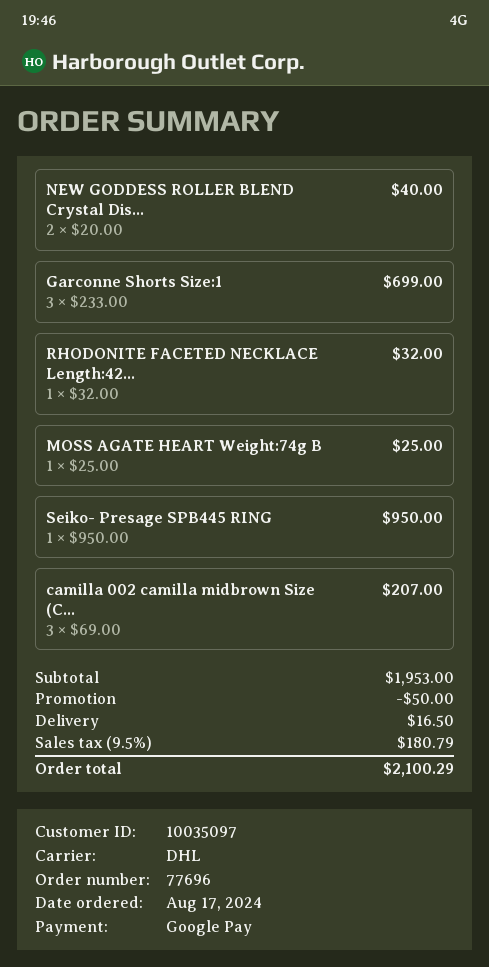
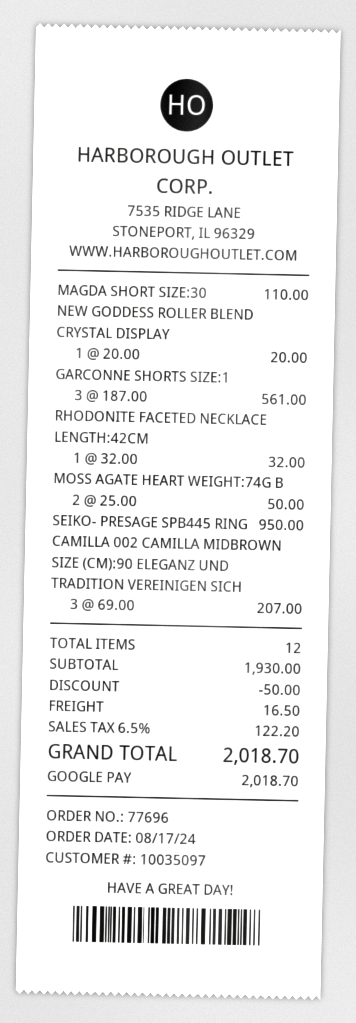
NEW GODDESS ROLLER BLEND Crystal Dis...: 2 x 20.00 = 40.00 -> 1 x 20.00 = 20.00
Garconne Shorts Size:1: 3 x 233.00 = 699.00 -> 3 x 187.00 = 561.00
MOSS AGATE HEART Weight:74g B: 1 x 25.00 = 25.00 -> 2 x 25.00 = 50.00
MAGDA SHORT SIZE:30: none -> 1 x 110.00 = 110.00
subtotal: 1953.00 -> 1930.00
tax: 9.5% = 180.79 -> 6.5% = 122.20
total: 2100.29 -> 2018.70

